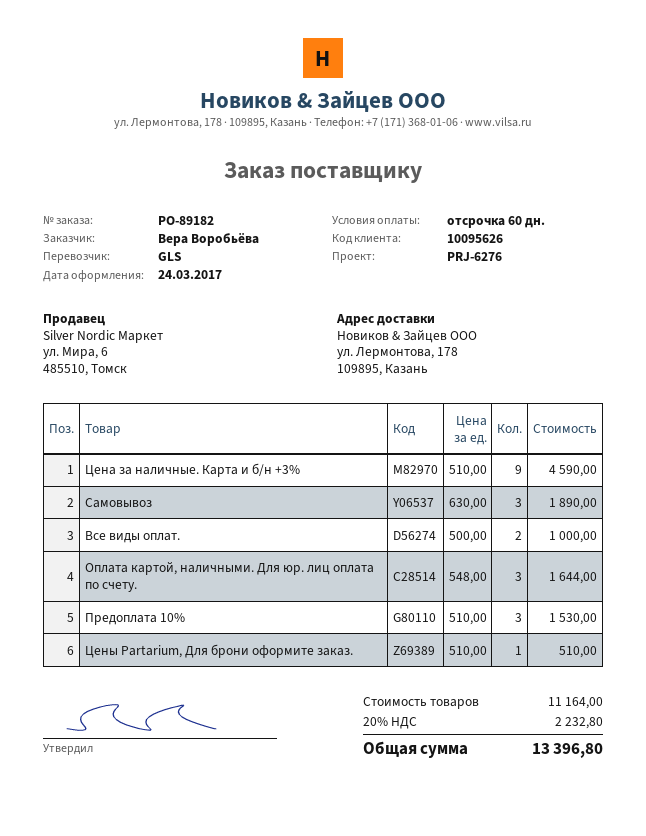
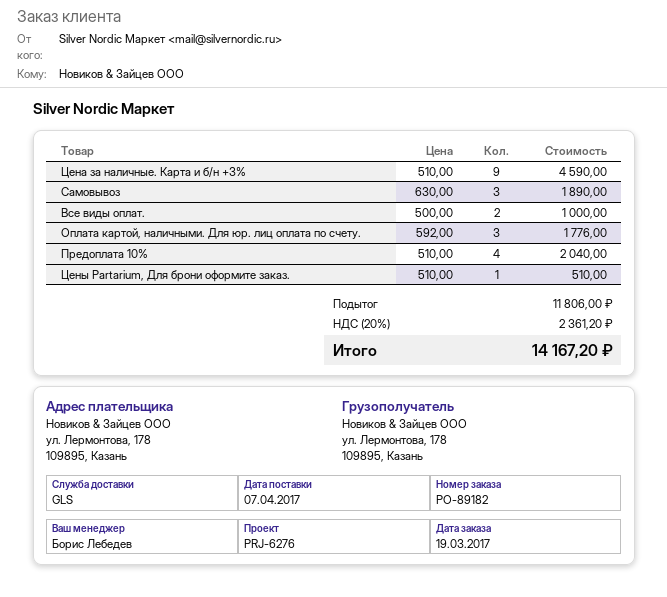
order date: 2017-03-24 -> 2017-03-19
Оплата картой, наличными. Для юр. лиц оплата по счету.: 3 x 548.00 = 1644.00 -> 3 x 592.00 = 1776.00
Предоплата 10%: 3 x 510.00 = 1530.00 -> 4 x 510.00 = 2040.00
subtotal: 11164.00 -> 11806.00
tax: 20% = 2232.80 -> 20% = 2361.20
total: 13396.80 -> 14167.20

